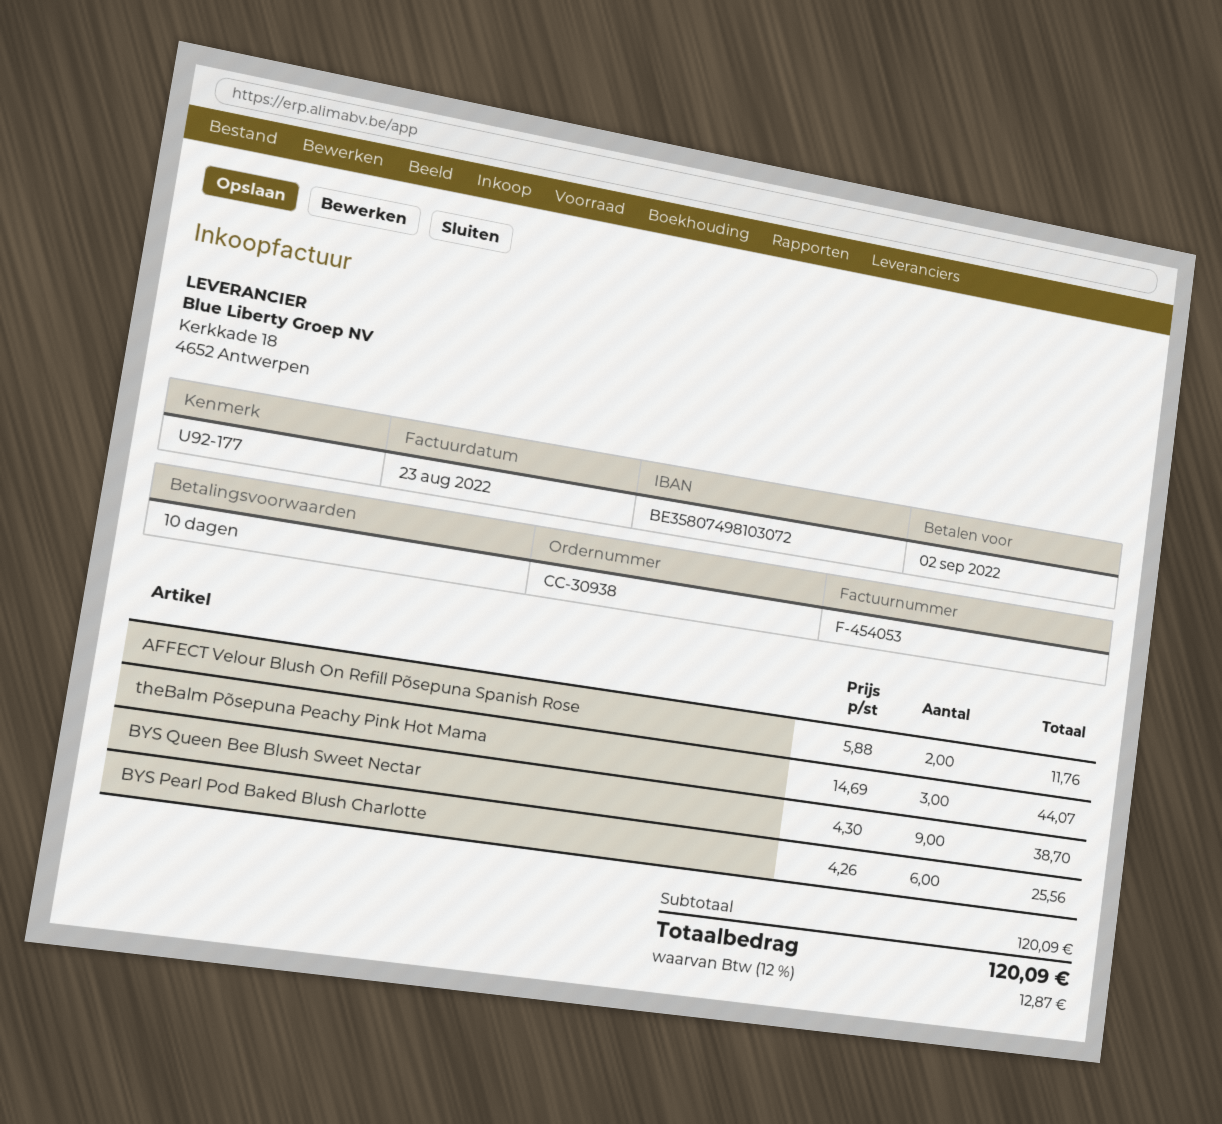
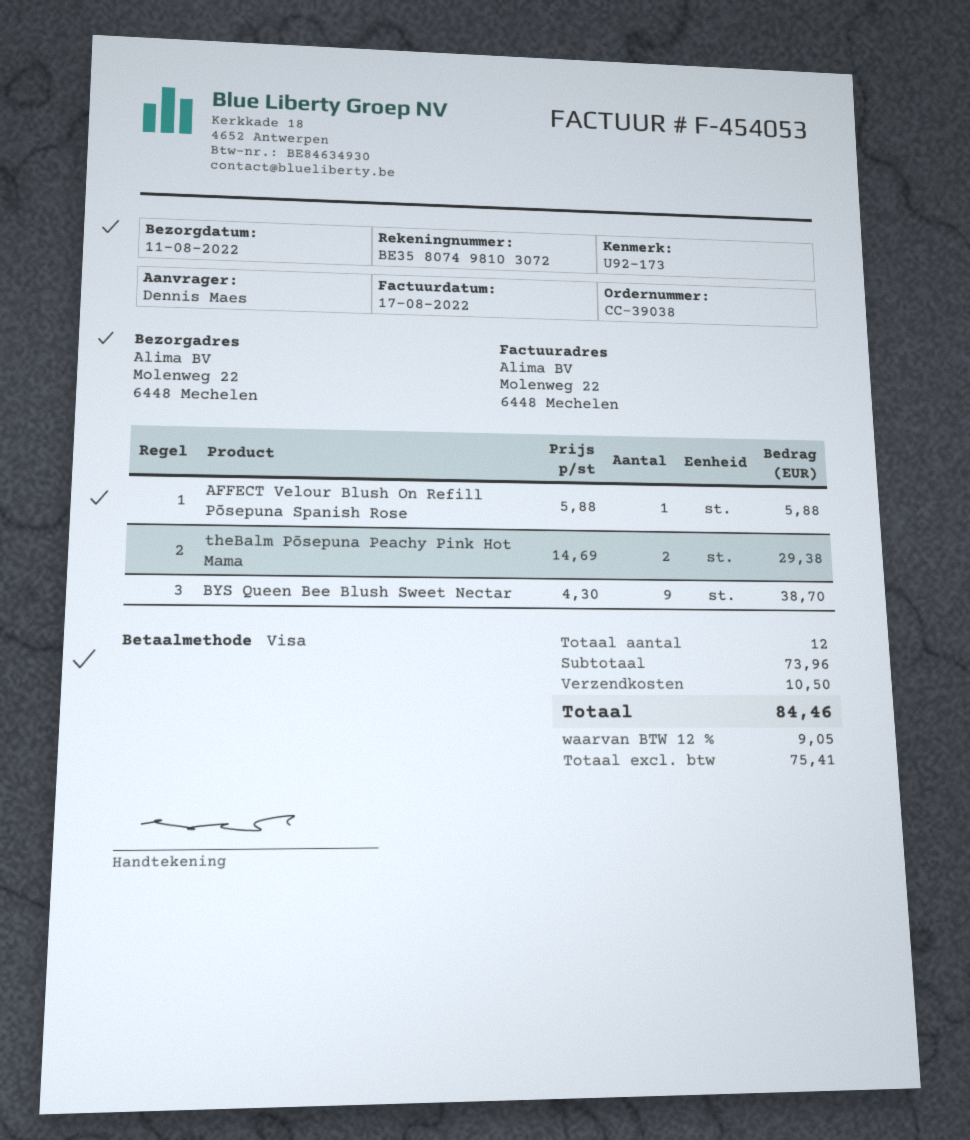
order number: CC-30938 -> CC-39038
invoice date: 2022-08-23 -> 2022-08-17
reference: U92-177 -> U92-173
AFFECT Velour Blush On Refill Põsepuna Spanish Rose: 2 x 5.88 = 11.76 -> 1 x 5.88 = 5.88
theBalm Põsepuna Peachy Pink Hot Mama: 3 x 14.69 = 44.07 -> 2 x 14.69 = 29.38
BYS Pearl Pod Baked Blush Charlotte: 6 x 4.26 = 25.56 -> none
subtotal: 120.09 -> 73.96
shipping: none -> 10.50
tax: 12% = 12.87 -> 12% = 9.05
total: 120.09 -> 84.46

